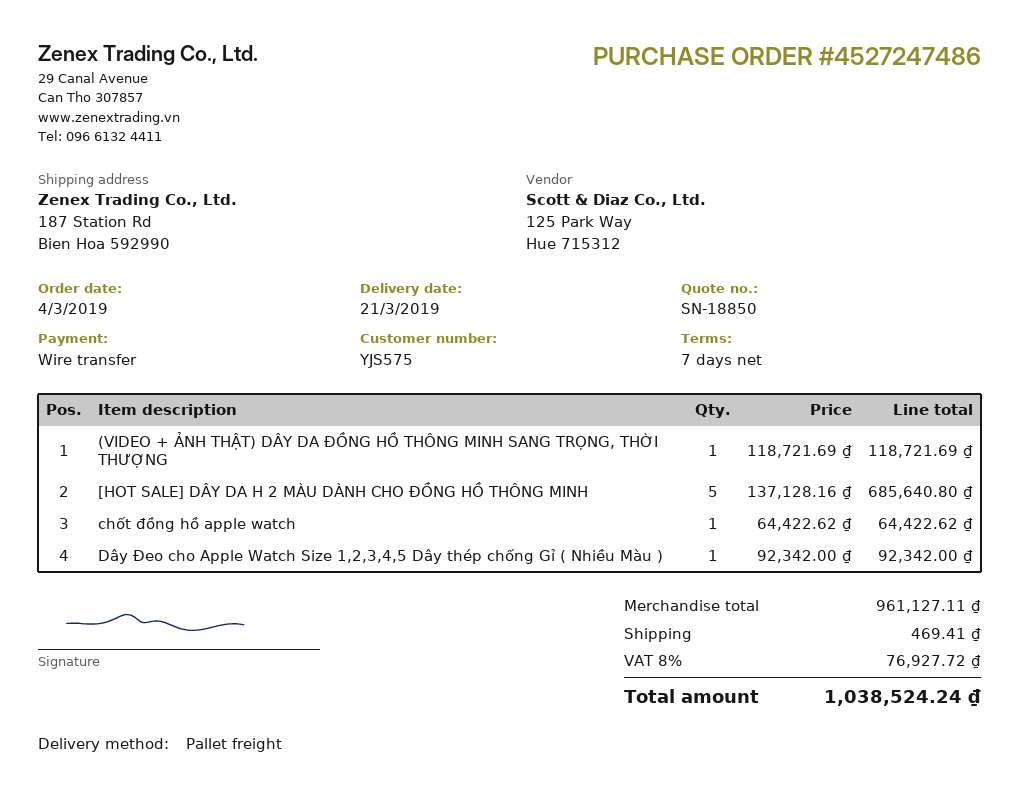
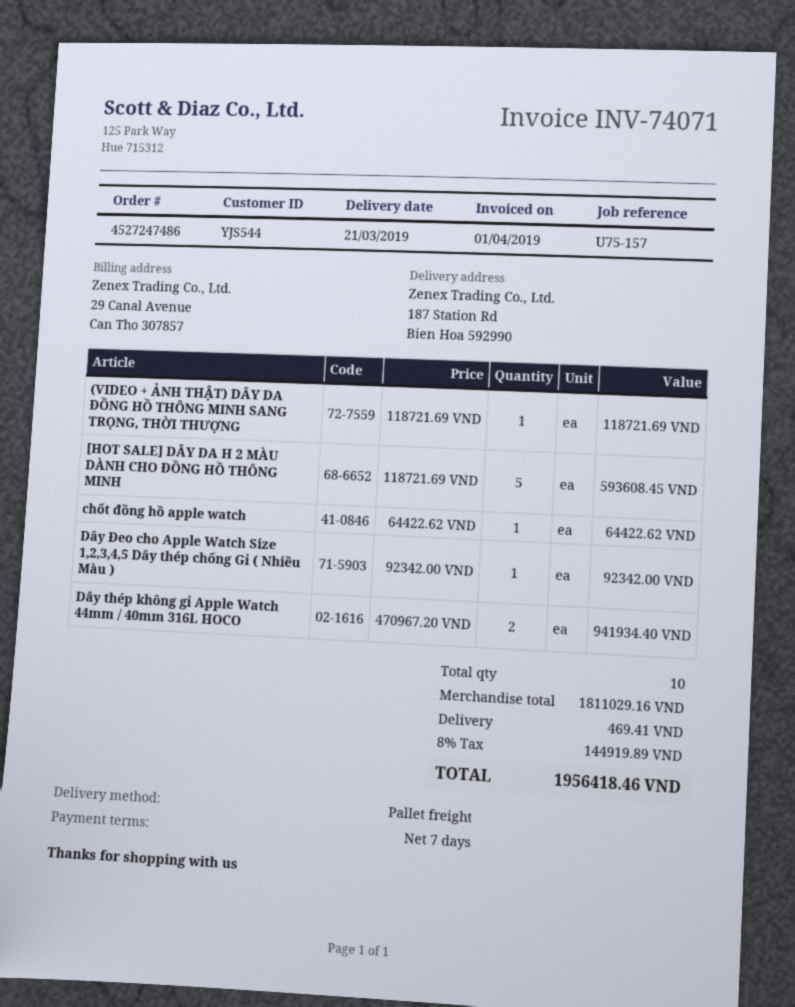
customer number: YJS575 -> YJS544
[HOT SALE] DÂY DA H 2 MÀU DÀNH CHO ĐỒNG HỒ THÔNG MINH: 5 x 137128.16 = 685640.80 -> 5 x 118721.69 = 593608.45
Dây thép không gỉ Apple Watch 44mm / 40mm 316L HOCO: none -> 2 x 470967.20 = 941934.40
subtotal: 961127.11 -> 1811029.16
tax: 8% = 76927.72 -> 8% = 144919.89
total: 1038524.24 -> 1956418.46

